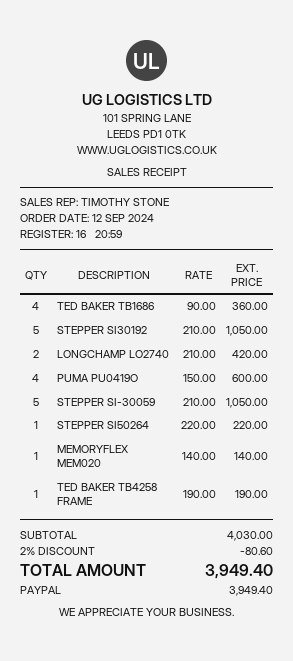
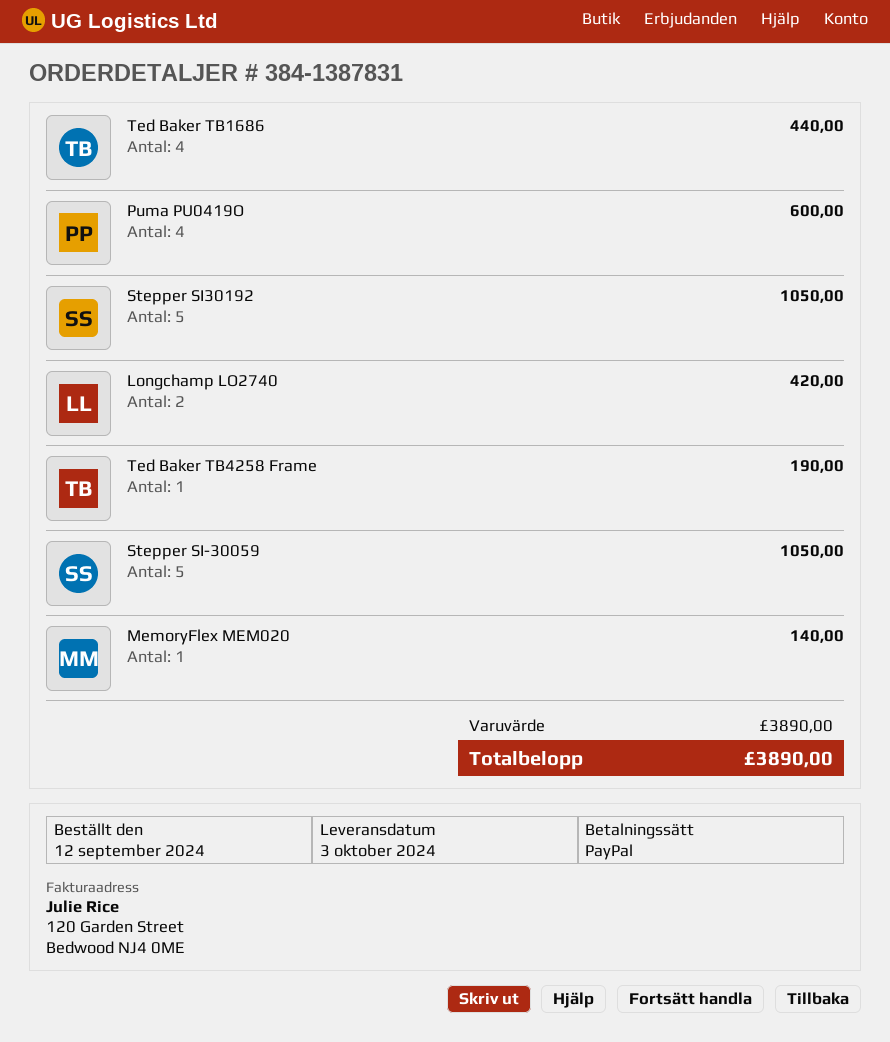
TED BAKER TB1686: 4 for 360.00 -> 4 for 440.00
STEPPER SI50264: 1 for 220.00 -> none
subtotal: 4030.00 -> 3890.00
discount: 2% = 80.60 -> none
total: 3949.40 -> 3890.00

